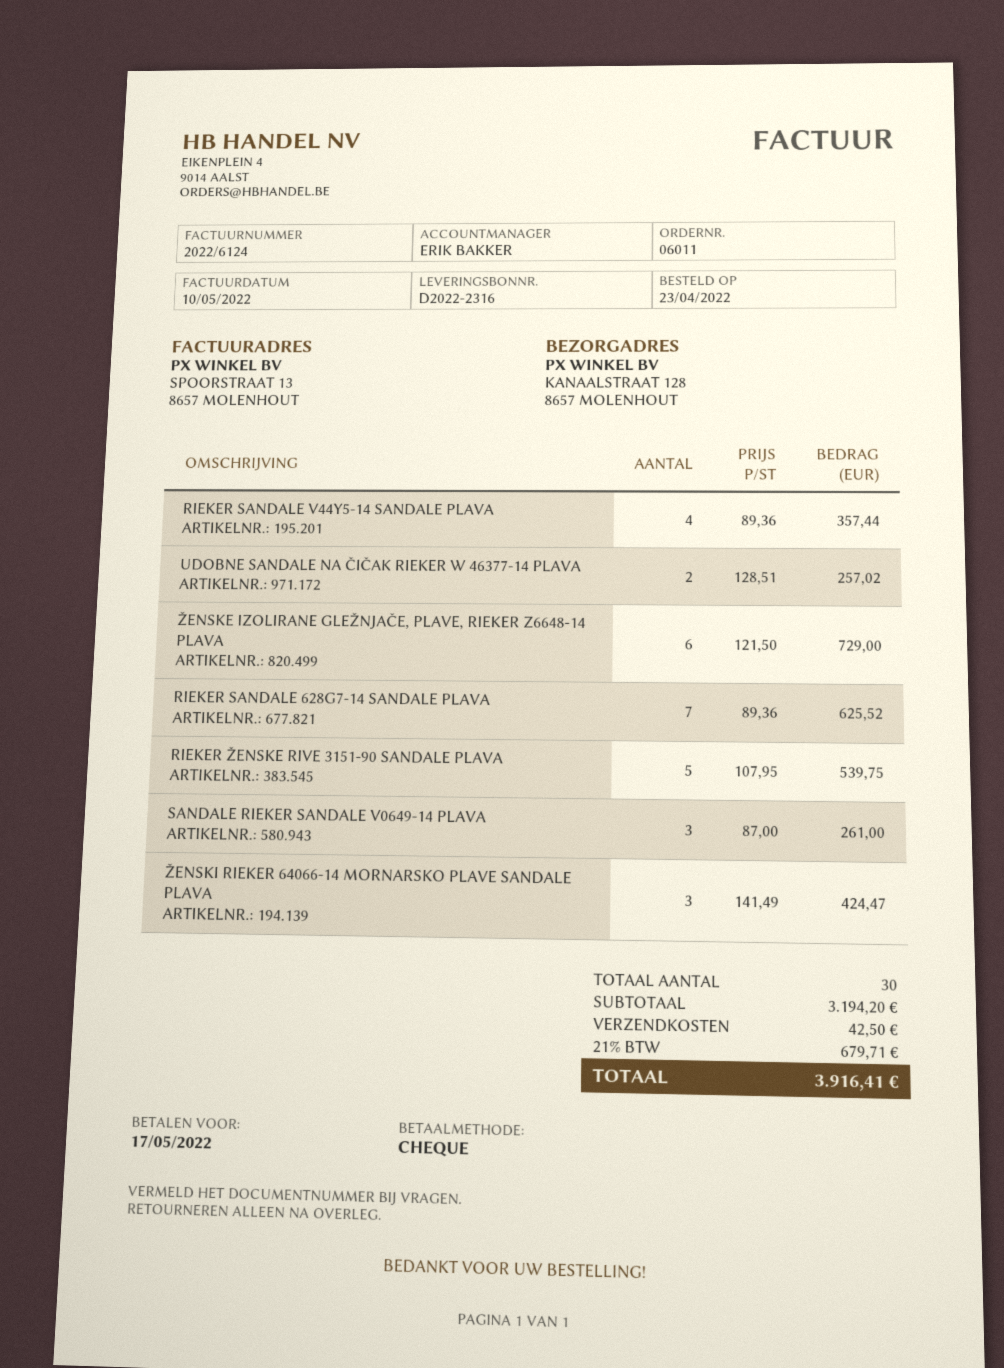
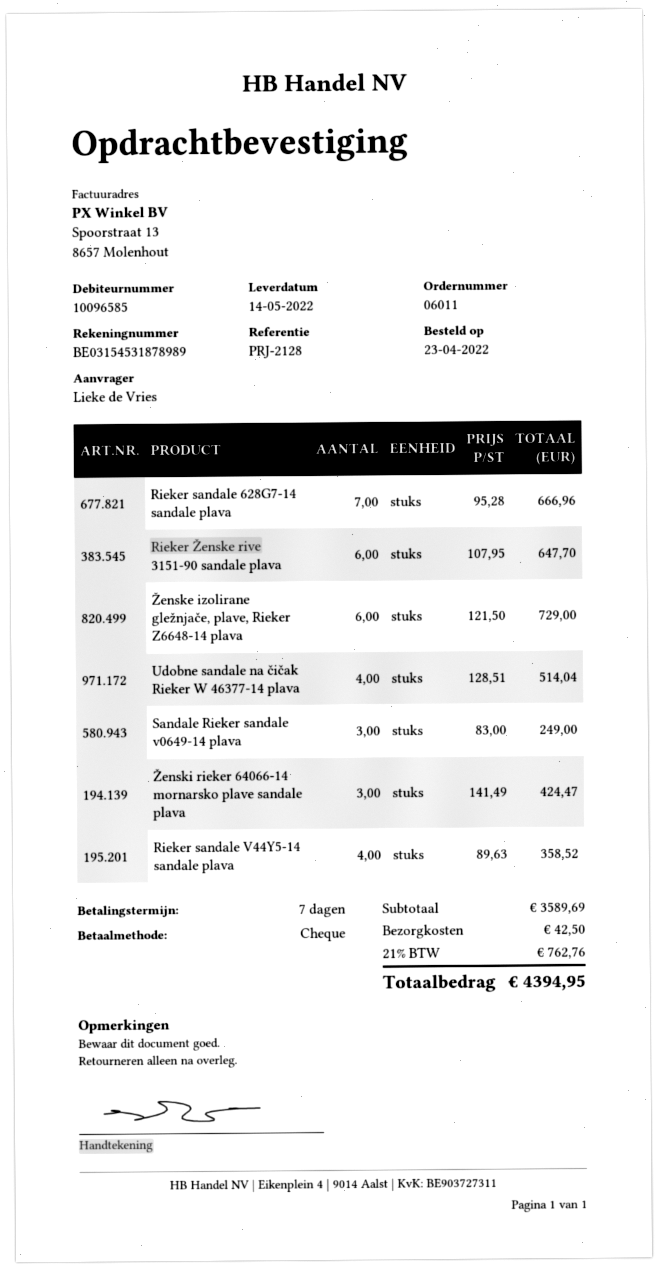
RIEKER SANDALE V44Y5-14 SANDALE PLAVA: 4 x 89.36 = 357.44 -> 4 x 89.63 = 358.52
UDOBNE SANDALE NA ČIČAK RIEKER W 46377-14 PLAVA: 2 x 128.51 = 257.02 -> 4 x 128.51 = 514.04
RIEKER SANDALE 628G7-14 SANDALE PLAVA: 7 x 89.36 = 625.52 -> 7 x 95.28 = 666.96
RIEKER ŽENSKE RIVE 3151-90 SANDALE PLAVA: 5 x 107.95 = 539.75 -> 6 x 107.95 = 647.70
SANDALE RIEKER SANDALE V0649-14 PLAVA: 3 x 87.00 = 261.00 -> 3 x 83.00 = 249.00
subtotal: 3194.20 -> 3589.69
tax: 21% = 679.71 -> 21% = 762.76
total: 3916.41 -> 4394.95

